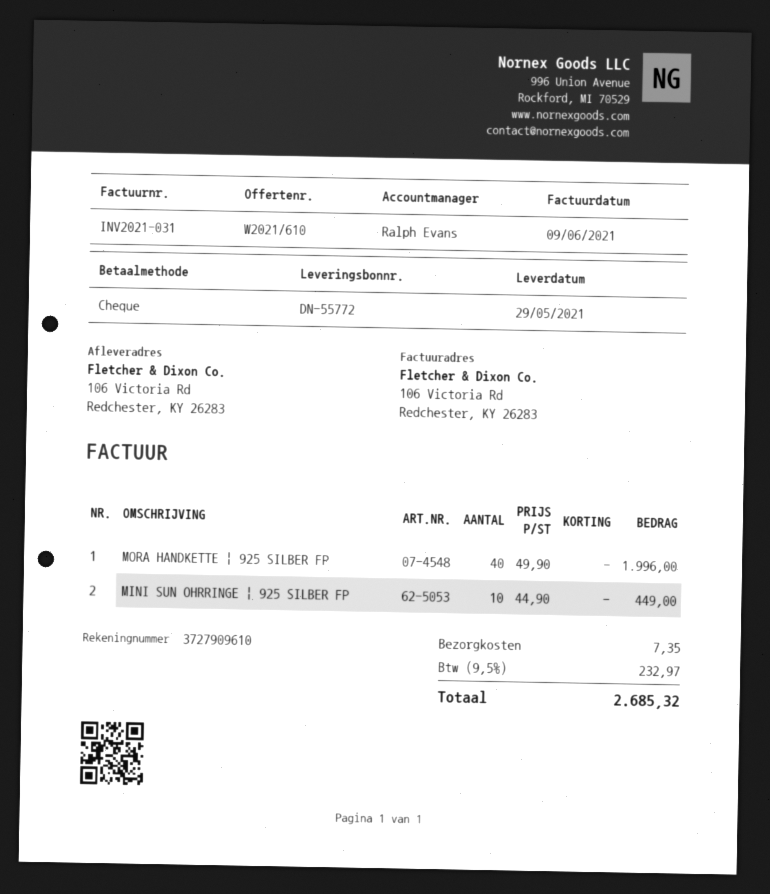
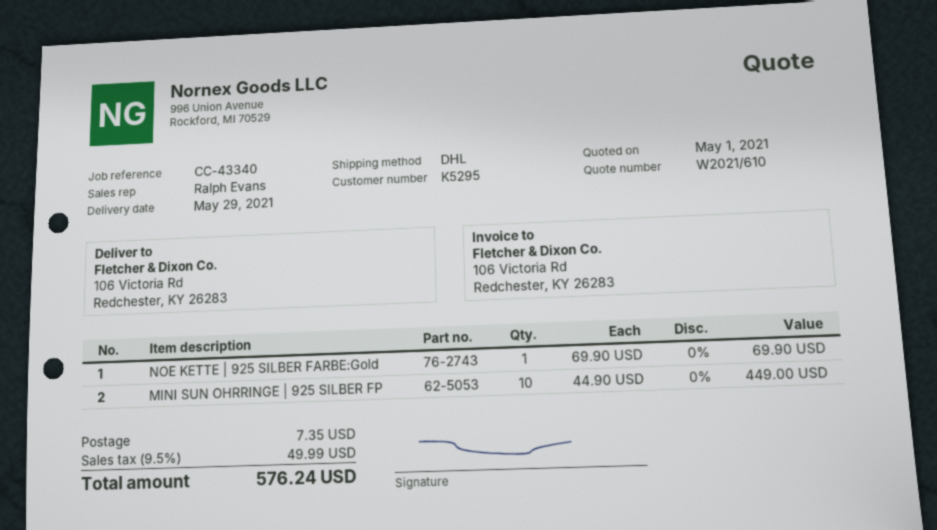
MORA HANDKETTE | 925 SILBER FP: 40 x 49.90 = 1996.00 -> none
NOE KETTE | 925 SILBER FARBE:Gold: none -> 1 x 69.90 = 69.90
tax: 9.5% = 232.97 -> 9.5% = 49.99
total: 2685.32 -> 576.24

